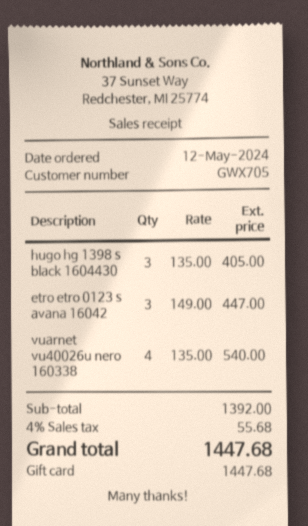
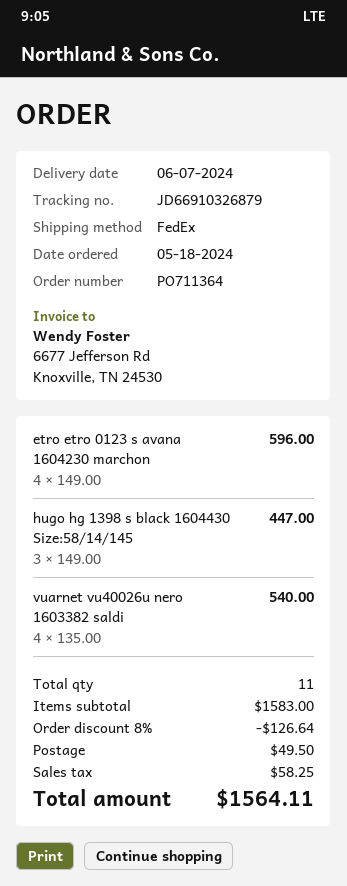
order date: 2024-05-12 -> 2024-05-18
hugo hg 1398 s black 1604430: 3 x 135.00 = 405.00 -> 3 x 149.00 = 447.00
etro etro 0123 s avana 16042: 3 x 149.00 = 447.00 -> 4 x 149.00 = 596.00
subtotal: 1392.00 -> 1583.00
discount: none -> 8% = 126.64
shipping: none -> 49.50
tax: 55.68 -> 58.25
total: 1447.68 -> 1564.11

